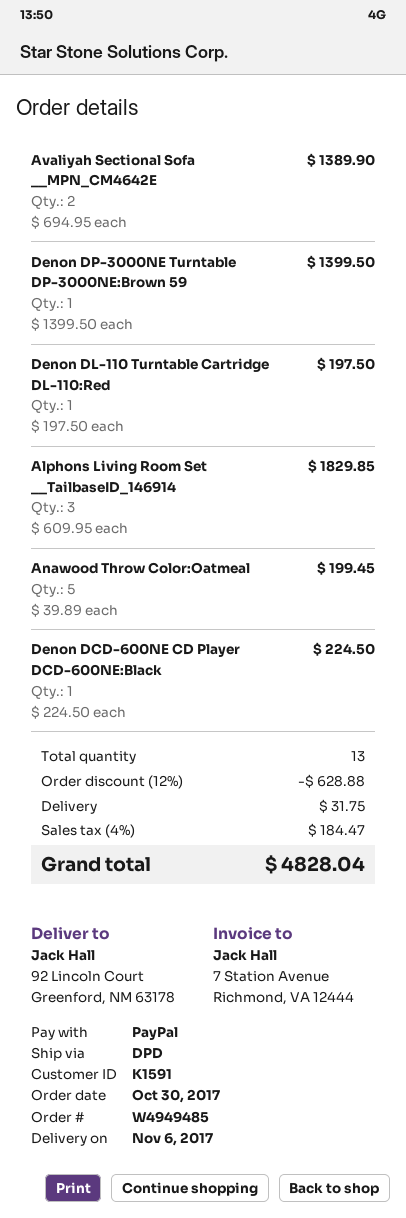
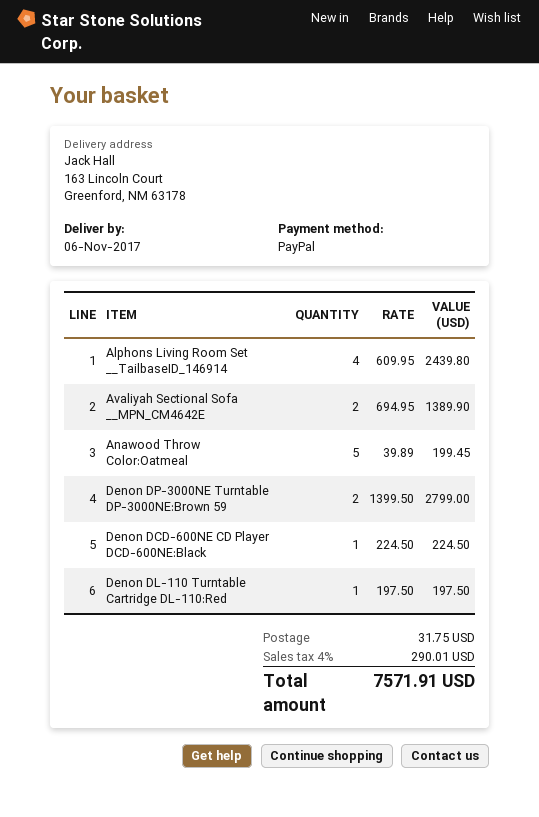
ship to: 92 Lincoln Court, Greenford, NM 63178 -> 163 Lincoln Court, Greenford, NM 63178
Denon DP-3000NE Turntable DP-3000NE:Brown 59: 1 x 1399.50 = 1399.50 -> 2 x 1399.50 = 2799.00
Alphons Living Room Set __TailbaseID_146914: 3 x 609.95 = 1829.85 -> 4 x 609.95 = 2439.80
discount: 12% = 628.88 -> none
tax: 4% = 184.47 -> 4% = 290.01
total: 4828.04 -> 7571.91

